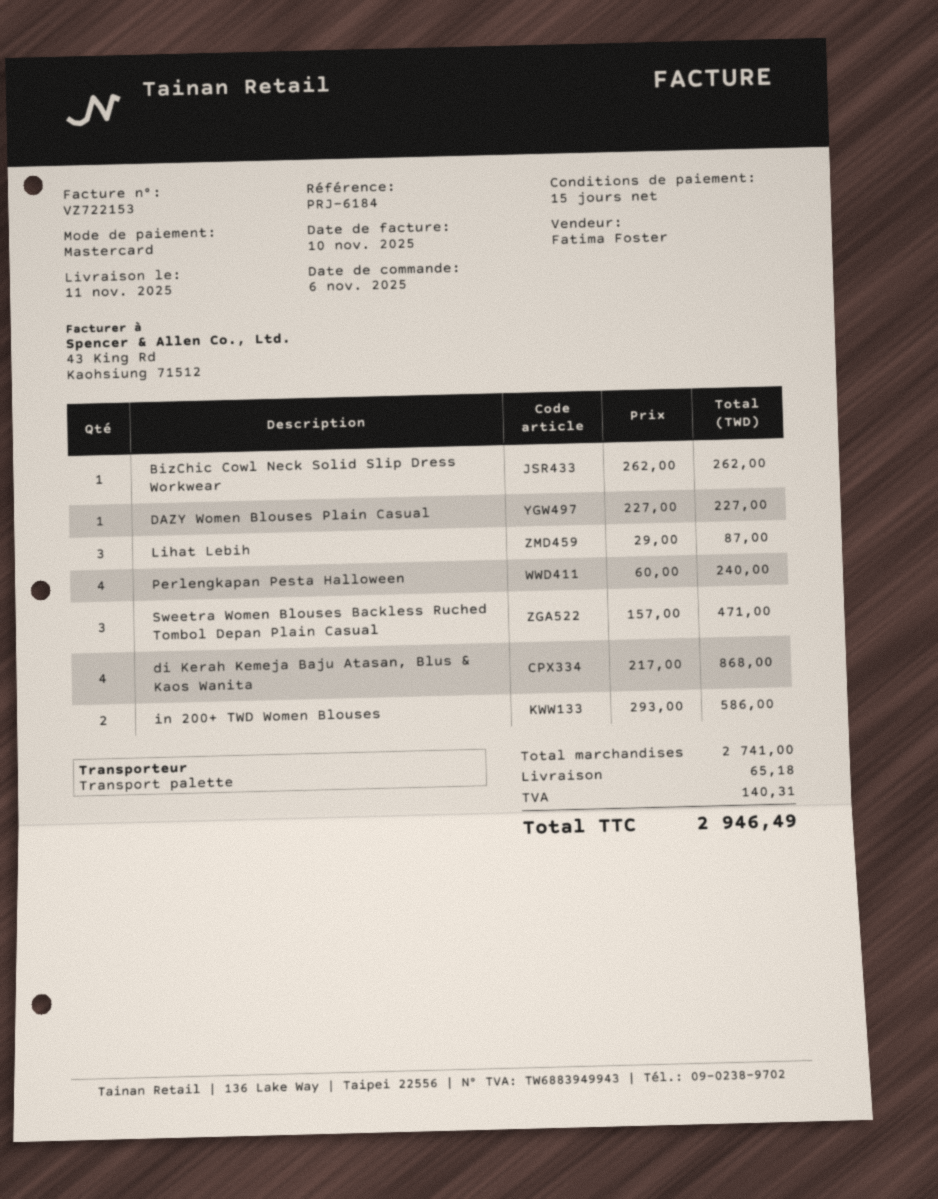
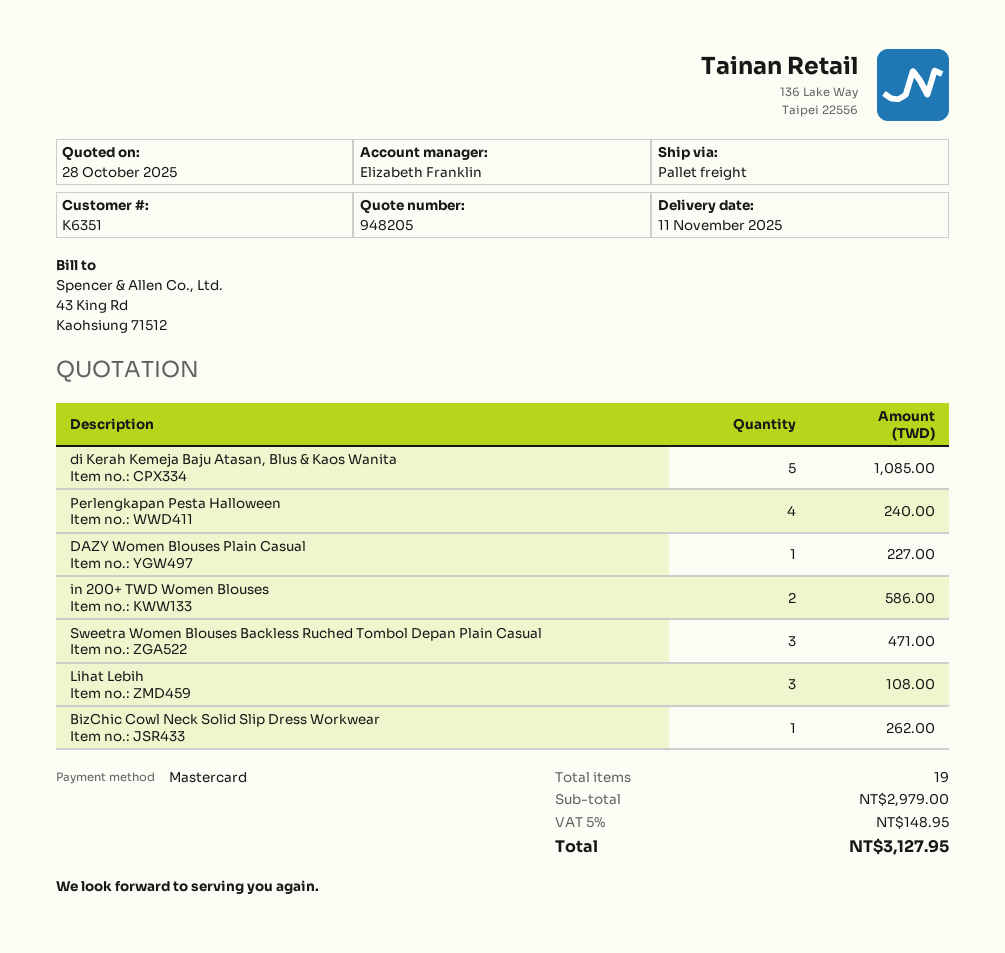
sales rep: Fatima Foster -> Elizabeth Franklin
Lihat Lebih: 3 for 87.00 -> 3 for 108.00
di Kerah Kemeja Baju Atasan, Blus & Kaos Wanita: 4 for 868.00 -> 5 for 1085.00
subtotal: 2741.00 -> 2979.00
shipping: 65.18 -> none
tax: 140.31 -> 148.95
total: 2946.49 -> 3127.95

